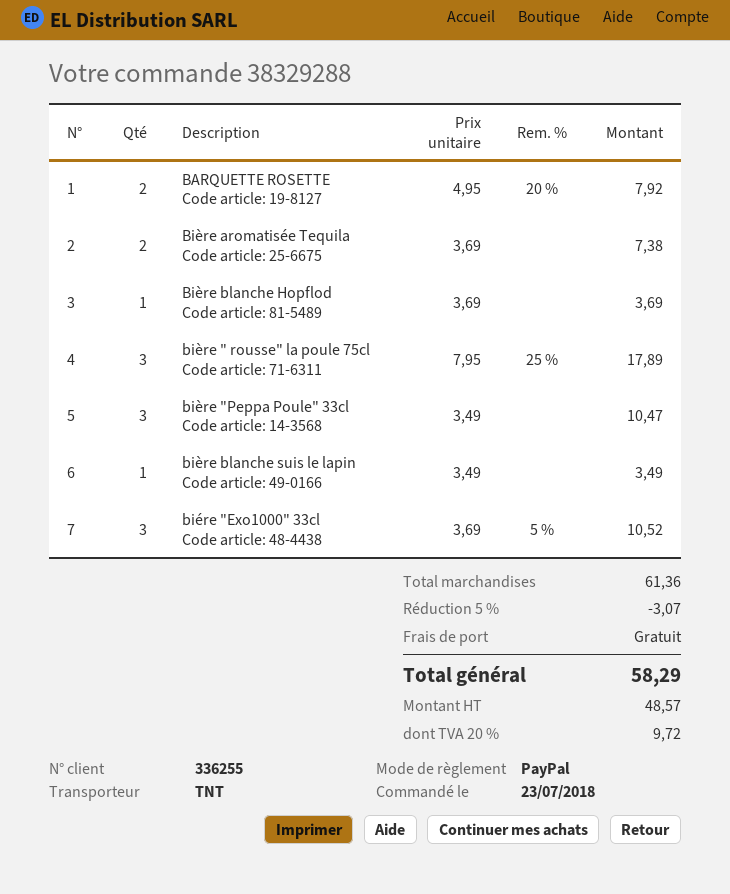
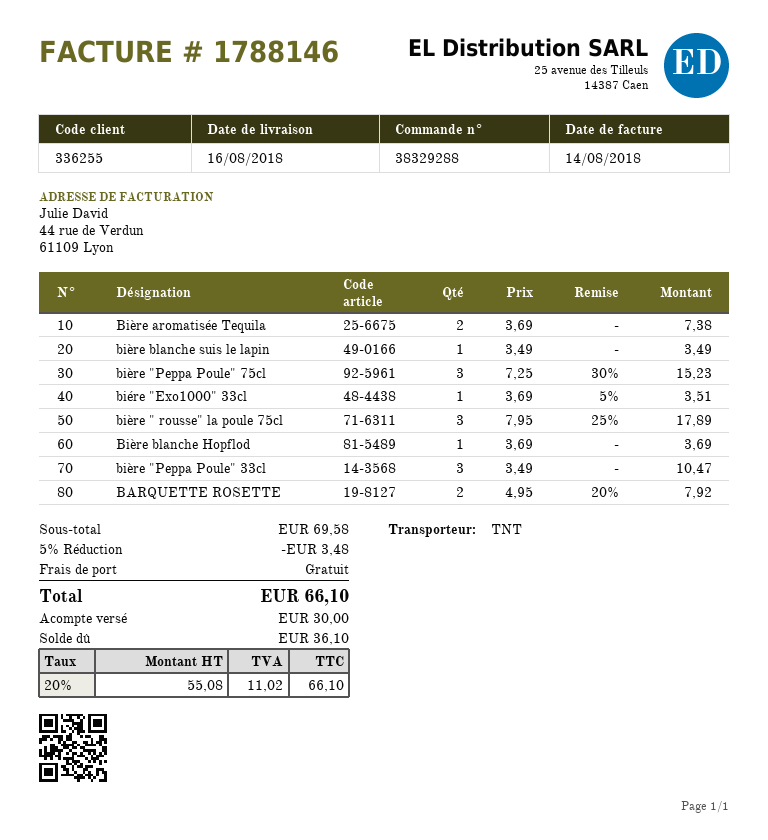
biére "Exo1000" 33cl: 3 x 3.69 - 5% = 10.52 -> 1 x 3.69 - 5% = 3.51
bière "Peppa Poule" 75cl: none -> 3 x 7.25 - 30% = 15.23
subtotal: 61.36 -> 69.58
discount: 5% = 3.07 -> 5% = 3.48
net: 48.57 -> 55.08
tax: 20% = 9.72 -> 20% = 11.02
total: 58.29 -> 66.10

